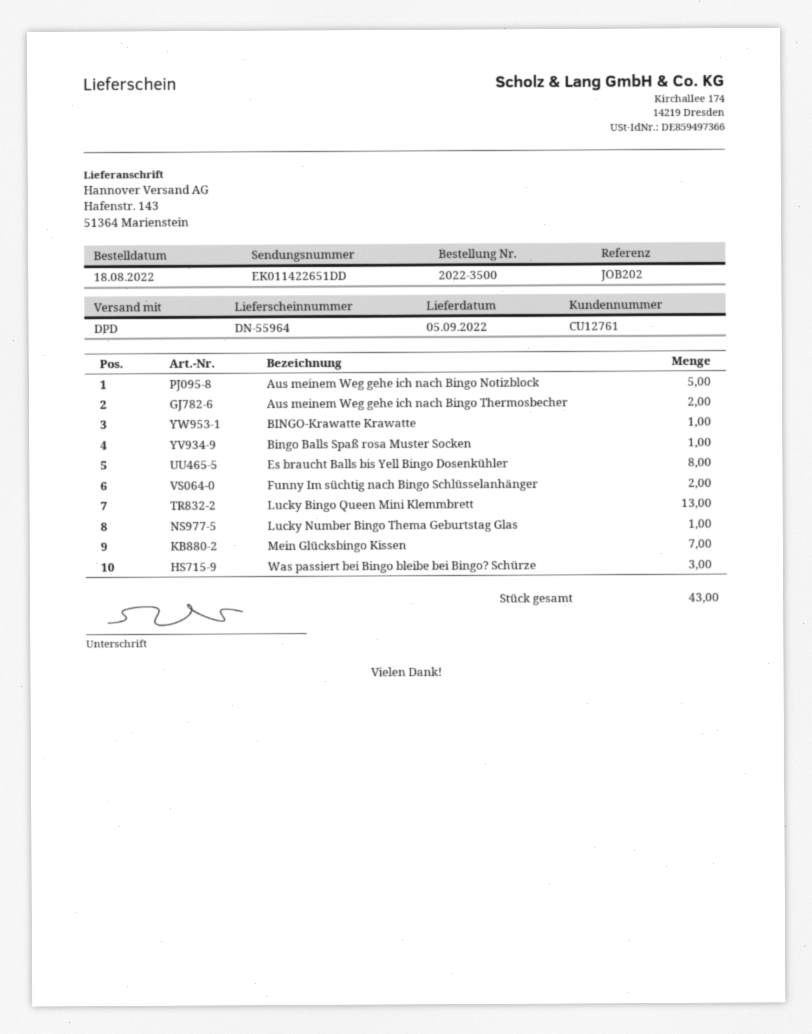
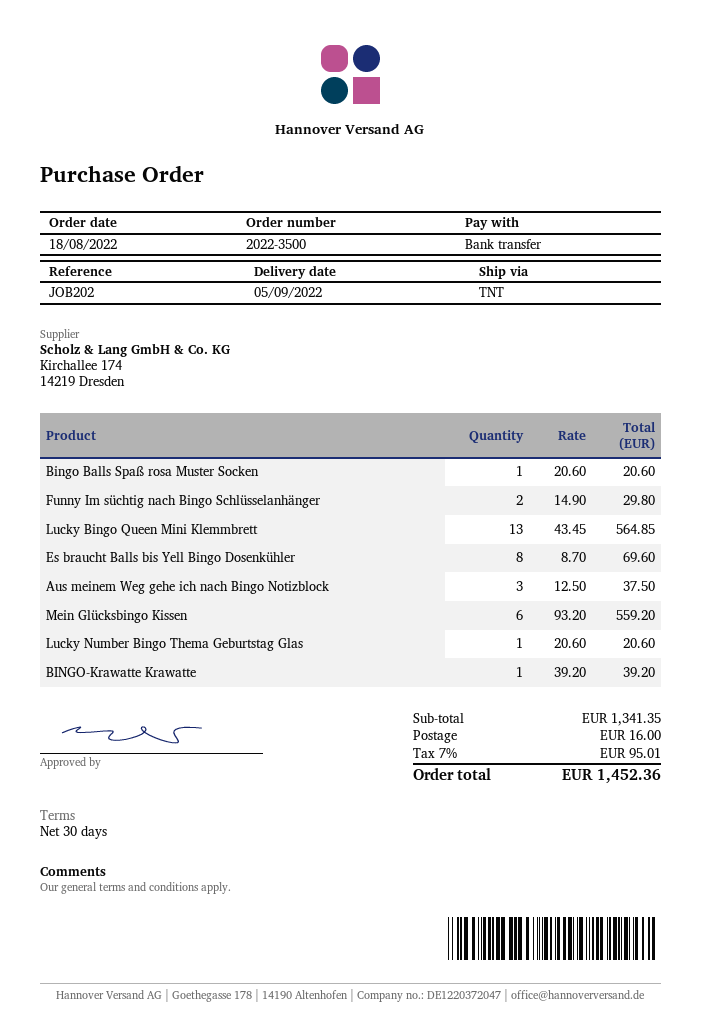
shipping method: DPD -> TNT
Aus meinem Weg gehe ich nach Bingo Notizblock: 5 -> 3
Aus meinem Weg gehe ich nach Bingo Thermosbecher: 2 -> none
Mein Glücksbingo Kissen: 7 -> 6
Was passiert bei Bingo bleibe bei Bingo? Schürze: 3 -> none

